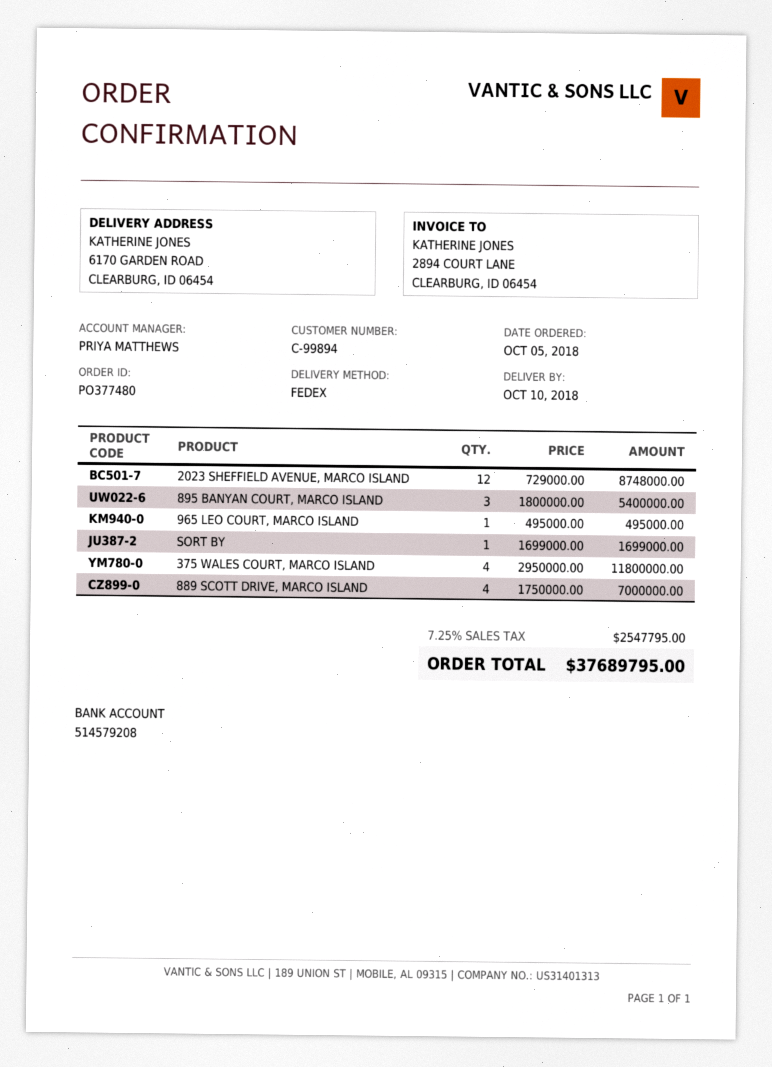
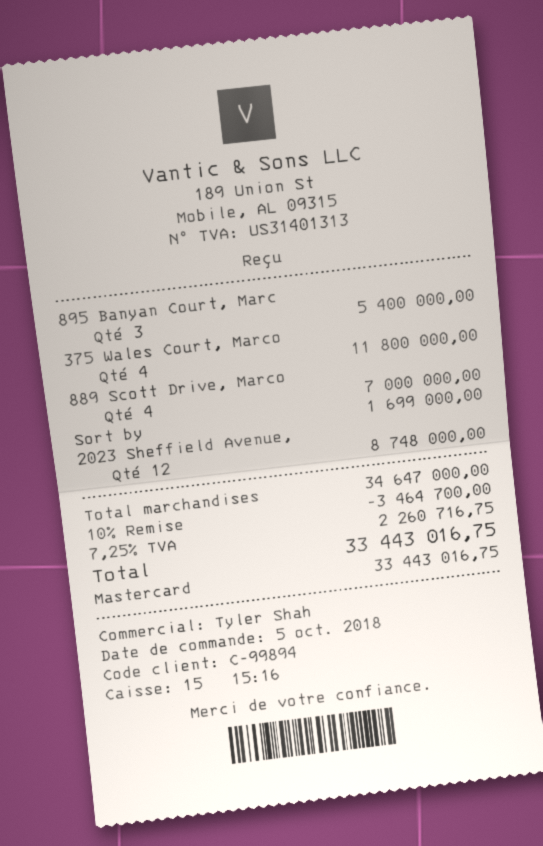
sales rep: PRIYA MATTHEWS -> Tyler Shah
965 LEO COURT, MARCO ISLAND: 1 for 495000.00 -> none
discount: none -> 10% = 3464700.00
tax: 7.25% = 2547795.00 -> 7.25% = 2260716.75
total: 37689795.00 -> 33443016.75

